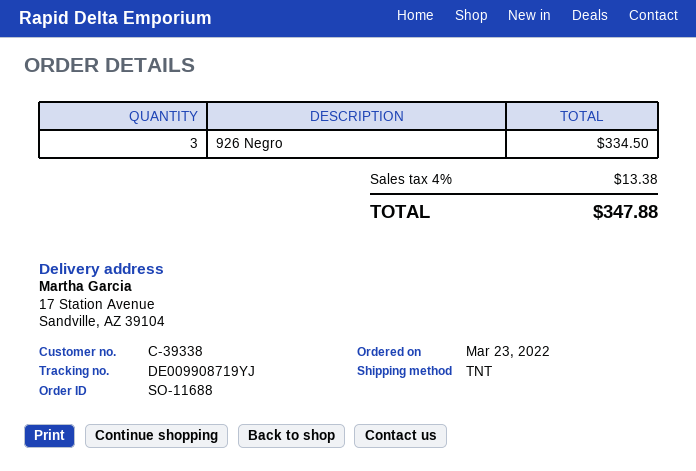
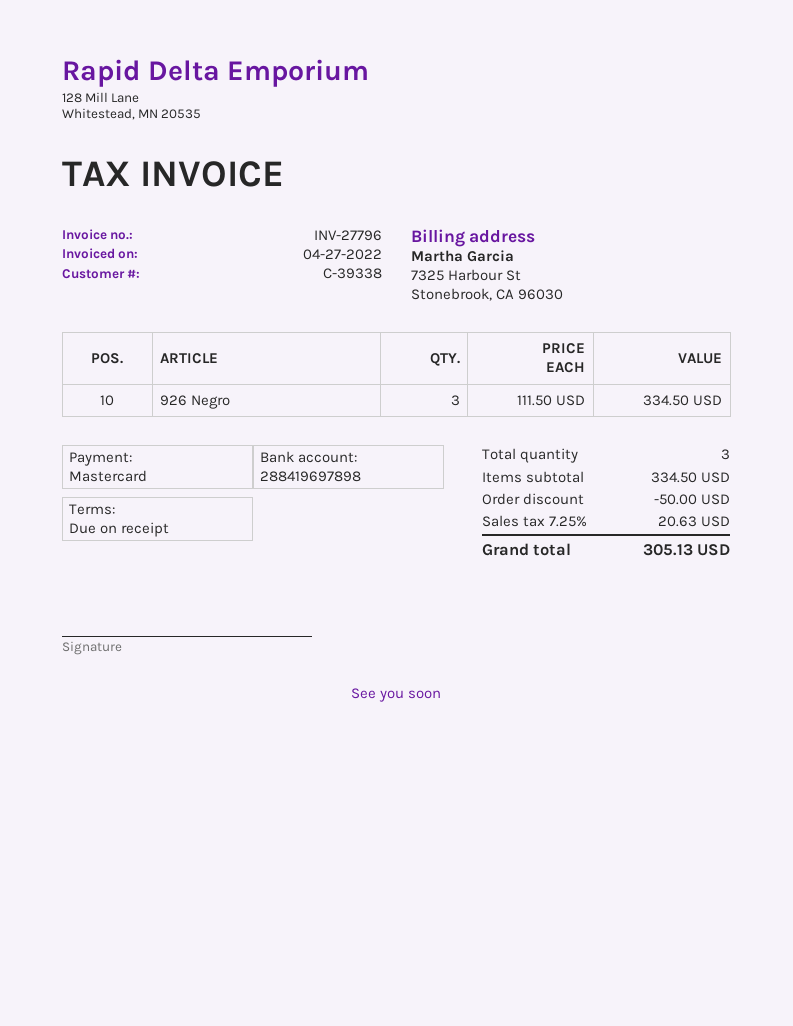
discount: none -> 50.00
tax: 4% = 13.38 -> 7.25% = 20.63
total: 347.88 -> 305.13

